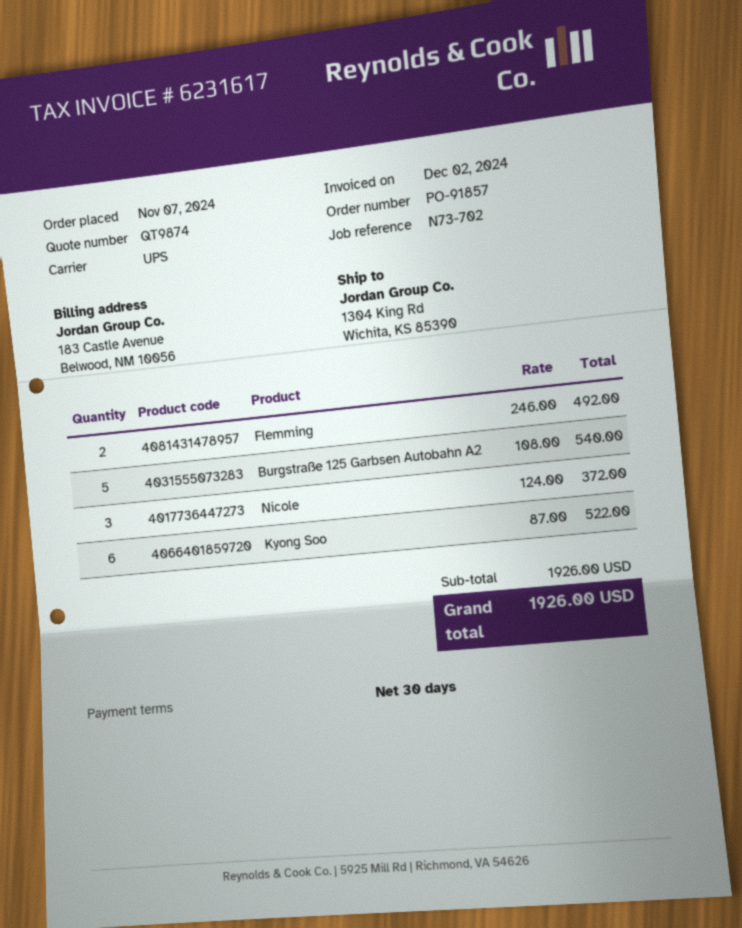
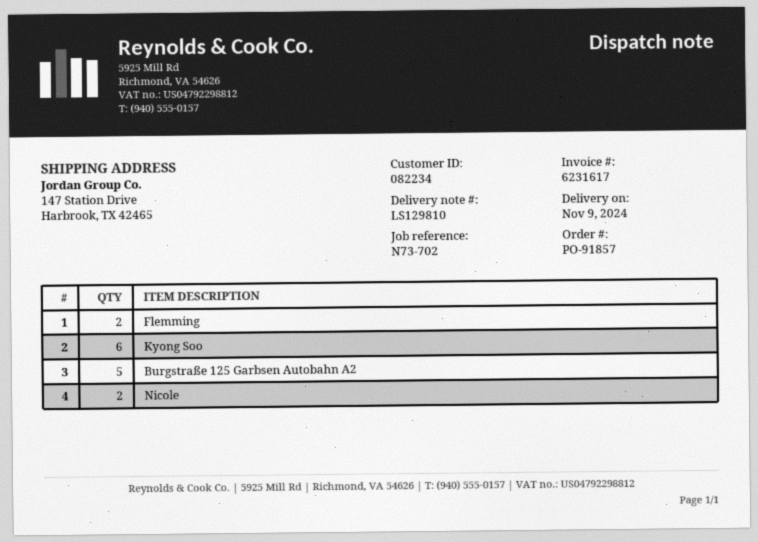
ship to: 1304 King Rd, Wichita, KS 85390 -> 147 Station Drive, Harbrook, TX 42465
Nicole: 3 -> 2

